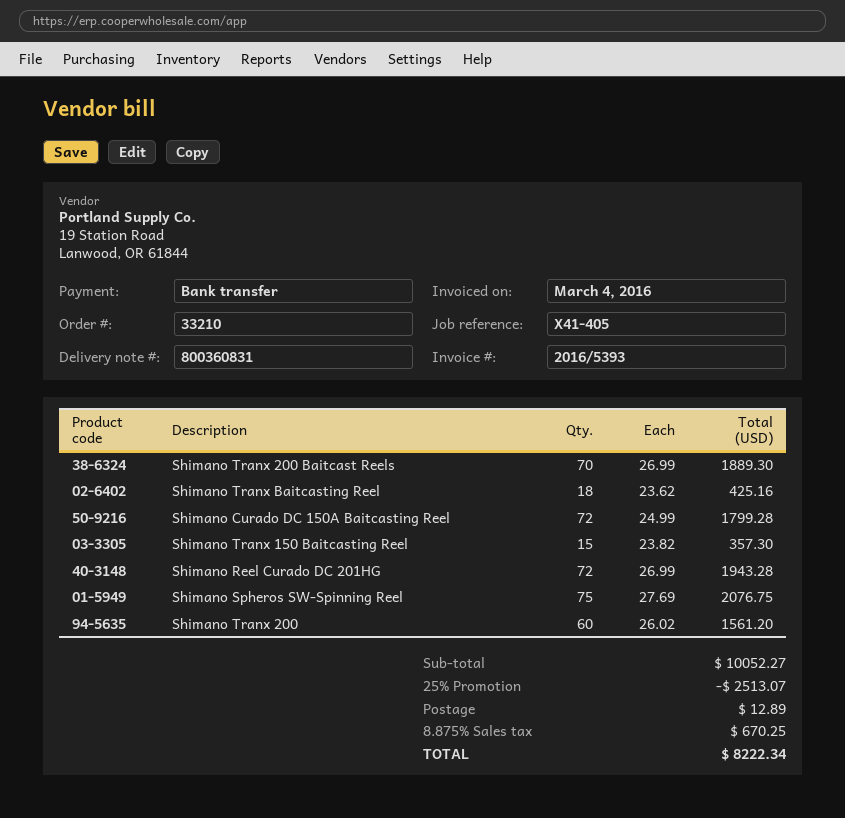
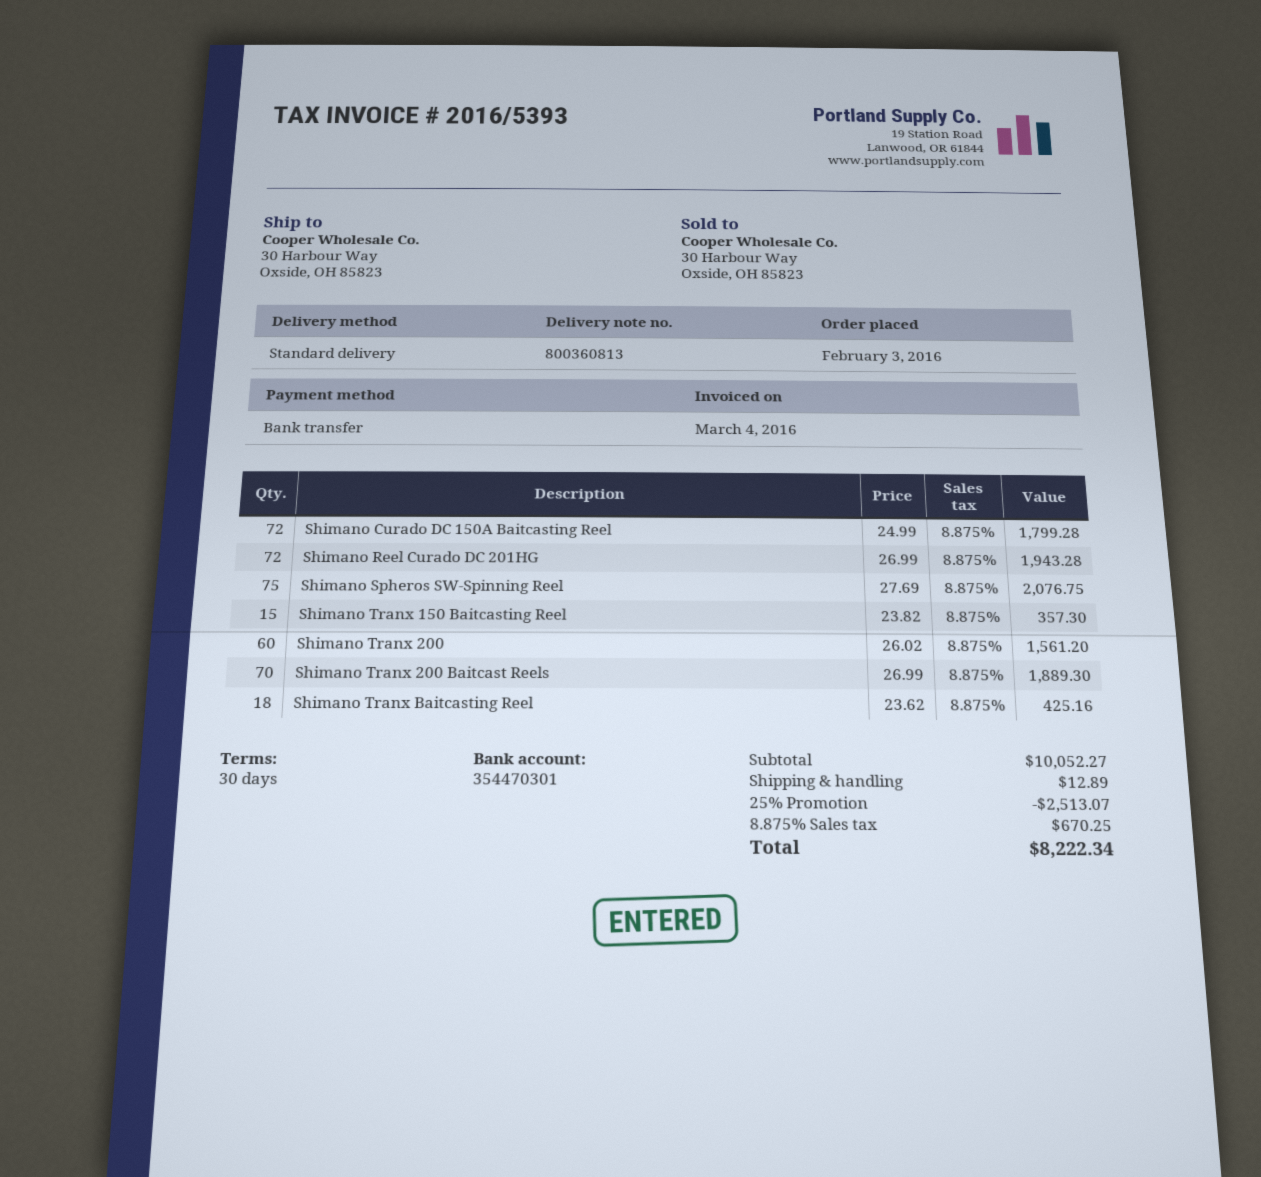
delivery note number: 800360831 -> 800360813

